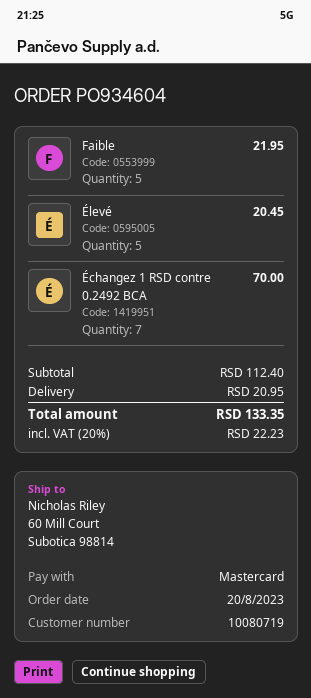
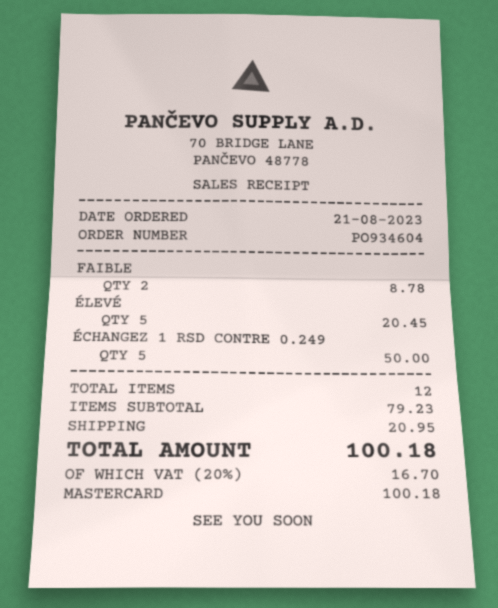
order date: 2023-08-20 -> 2023-08-21
Faible: 5 for 21.95 -> 2 for 8.78
Échangez 1 RSD contre 0.2492 BCA: 7 for 70.00 -> 5 for 50.00
subtotal: 112.40 -> 79.23
tax: 20% = 22.23 -> 20% = 16.70
total: 133.35 -> 100.18

